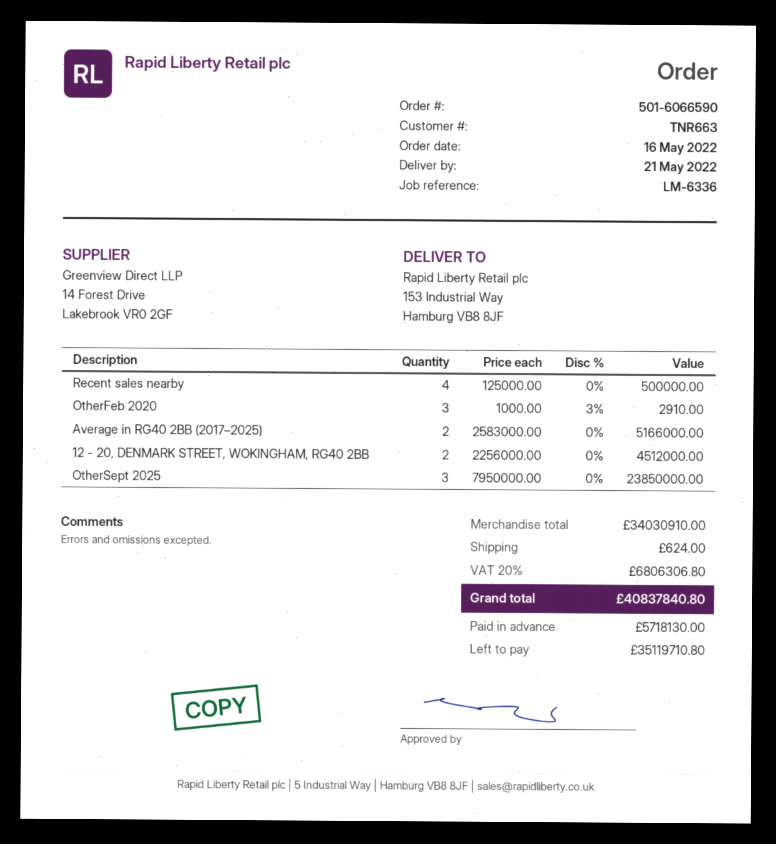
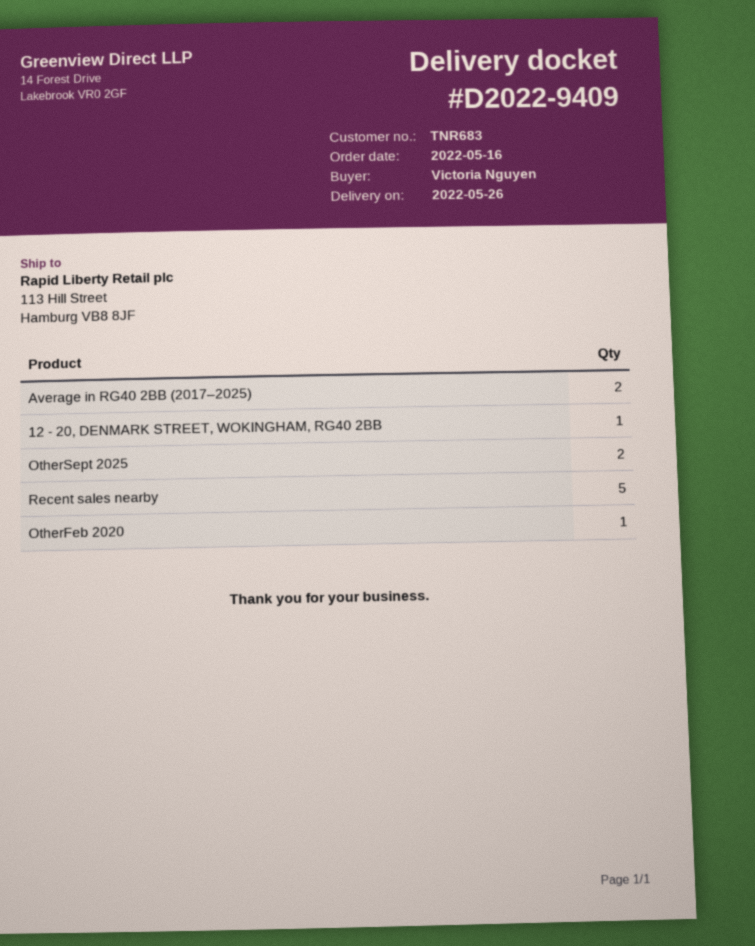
delivery date: 2022-05-21 -> 2022-05-26
customer number: TNR663 -> TNR683
ship to: 153 Industrial Way, Hamburg VB8 8JF -> 113 Hill Street, Hamburg VB8 8JF
Recent sales nearby: 4 -> 5
OtherFeb 2020: 3 -> 1
12 - 20, DENMARK STREET, WOKINGHAM, RG40 2BB: 2 -> 1
OtherSept 2025: 3 -> 2

